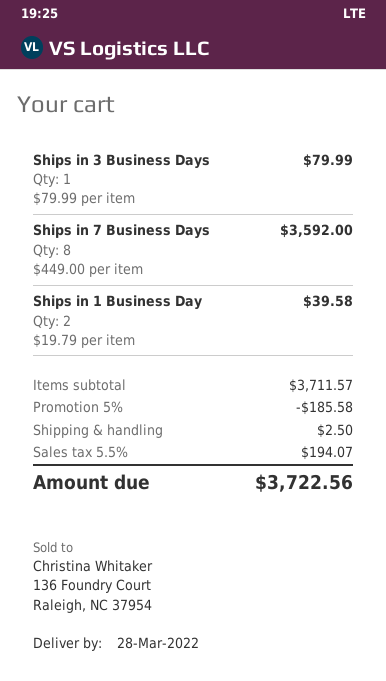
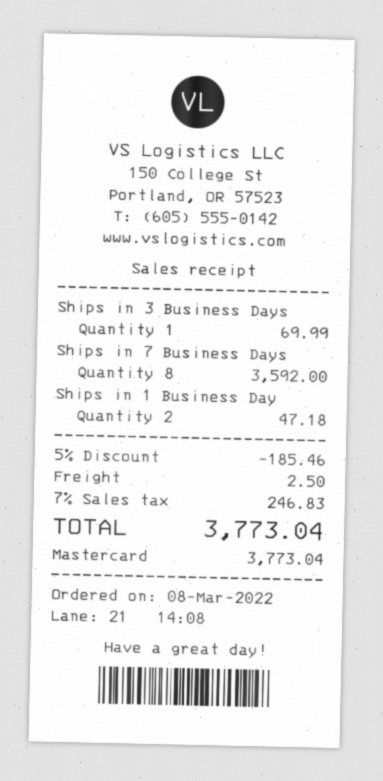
Ships in 3 Business Days: 1 for 79.99 -> 1 for 69.99
Ships in 1 Business Day: 2 for 39.58 -> 2 for 47.18
discount: 5% = 185.58 -> 5% = 185.46
tax: 5.5% = 194.07 -> 7% = 246.83
total: 3722.56 -> 3773.04

